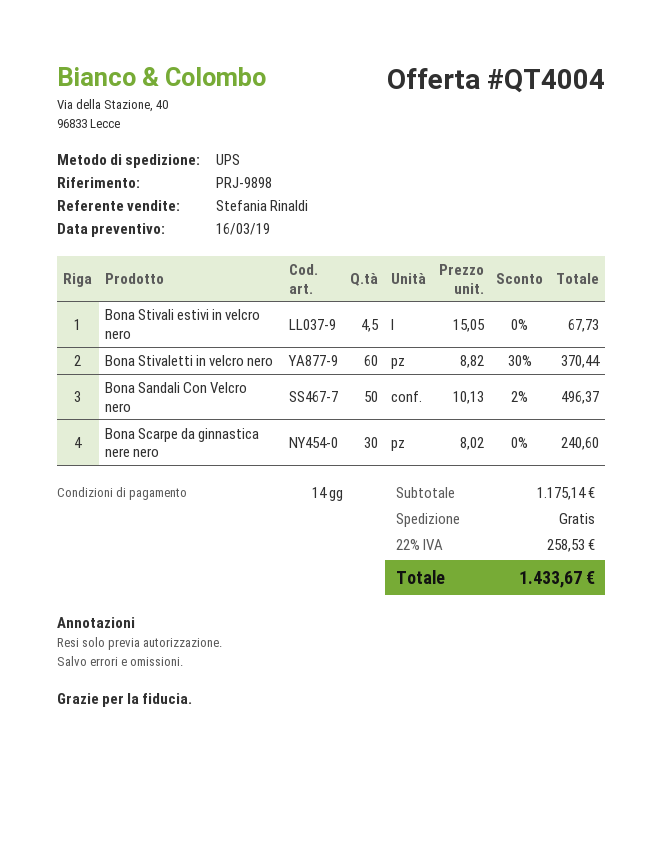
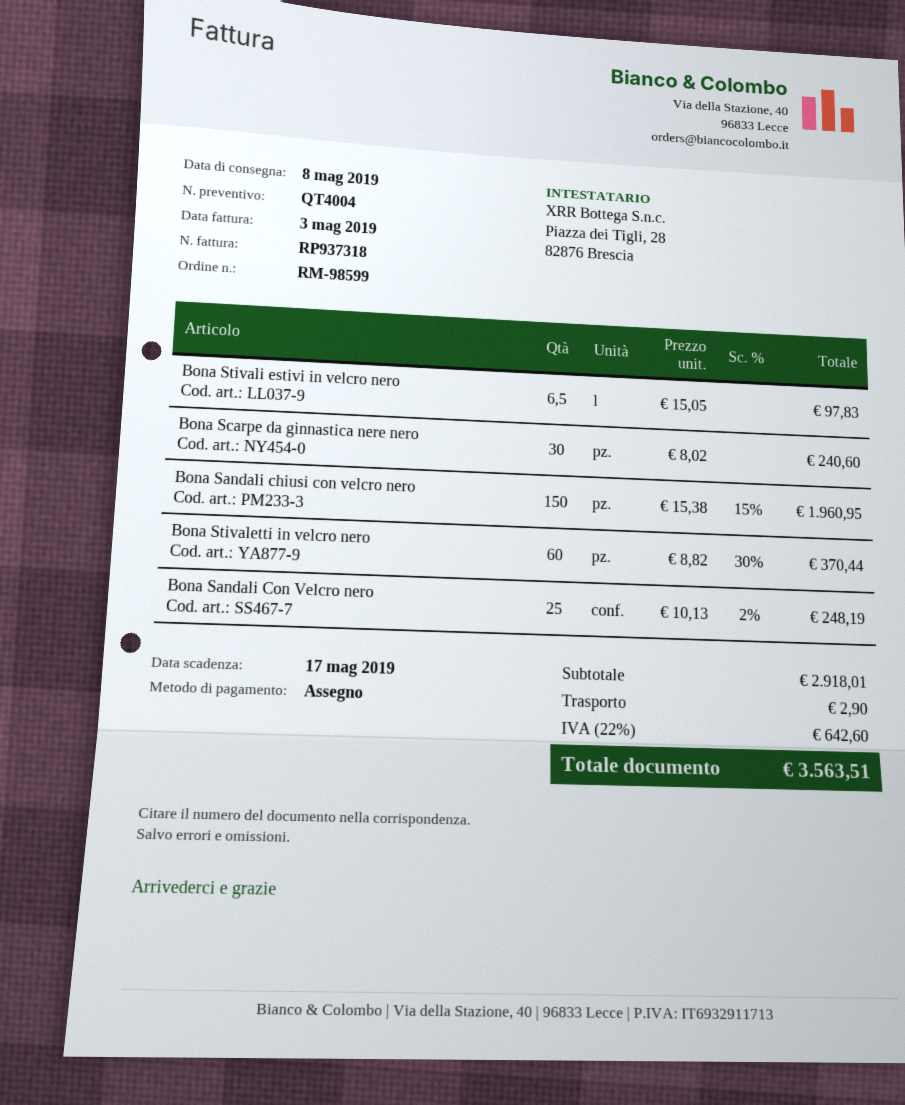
Bona Stivali estivi in velcro nero: 4.5 x 15.05 = 67.73 -> 6.5 x 15.05 = 97.83
Bona Sandali Con Velcro nero: 50 x 10.13 - 2% = 496.37 -> 25 x 10.13 - 2% = 248.19
Bona Sandali chiusi con velcro nero: none -> 150 x 15.38 - 15% = 1960.95
subtotal: 1175.14 -> 2918.01
shipping: 0.00 -> 2.90
tax: 22% = 258.53 -> 22% = 642.60
total: 1433.67 -> 3563.51

